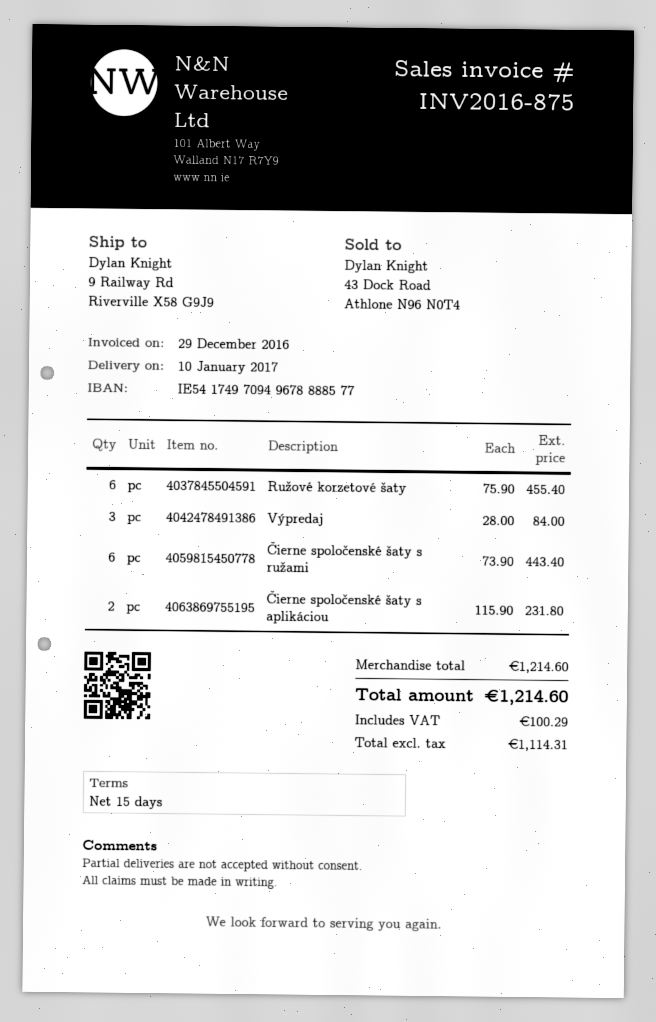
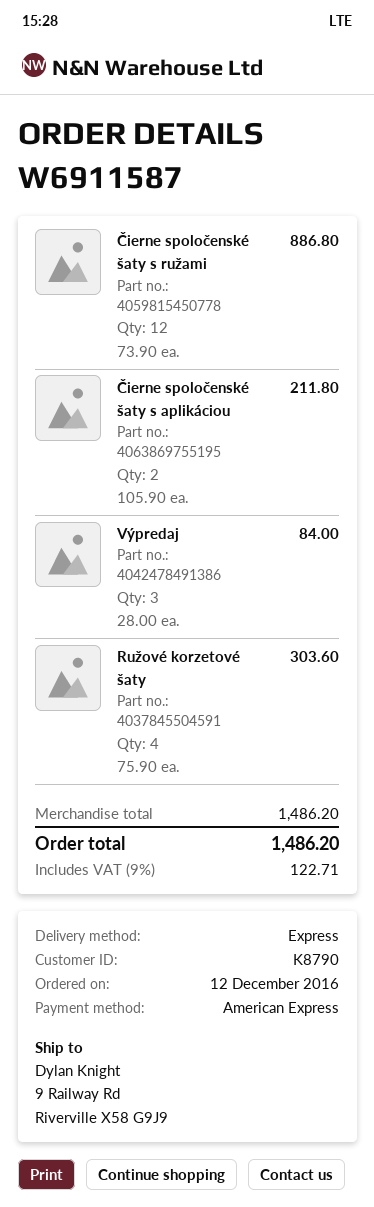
Ružové korzetové šaty: 6 x 75.90 = 455.40 -> 4 x 75.90 = 303.60
Čierne spoločenské šaty s ružami: 6 x 73.90 = 443.40 -> 12 x 73.90 = 886.80
Čierne spoločenské šaty s aplikáciou: 2 x 115.90 = 231.80 -> 2 x 105.90 = 211.80
subtotal: 1214.60 -> 1486.20
tax: 100.29 -> 122.71
total: 1214.60 -> 1486.20

